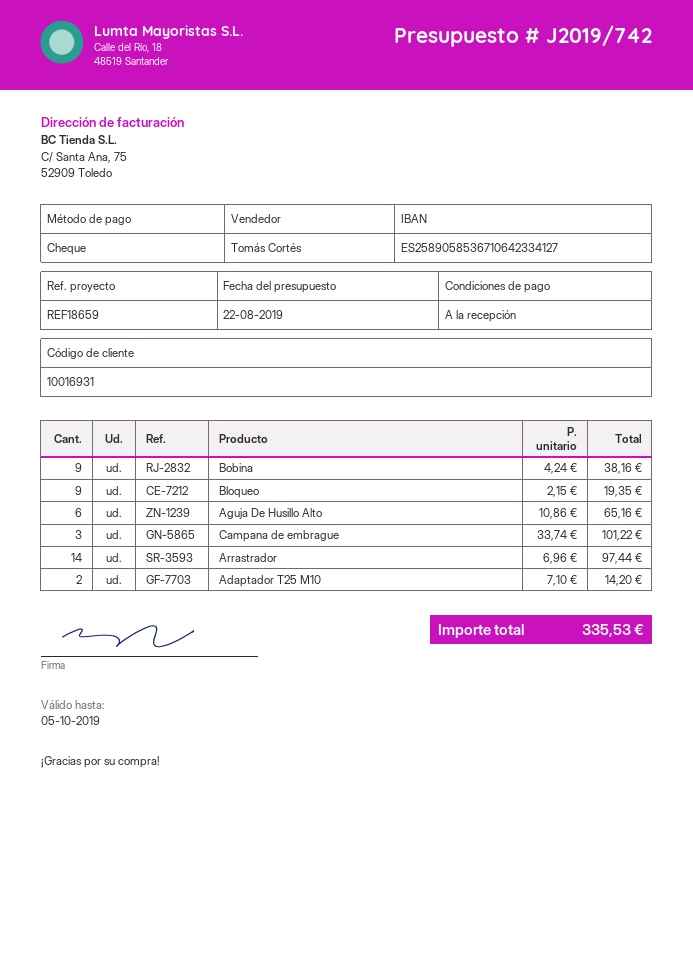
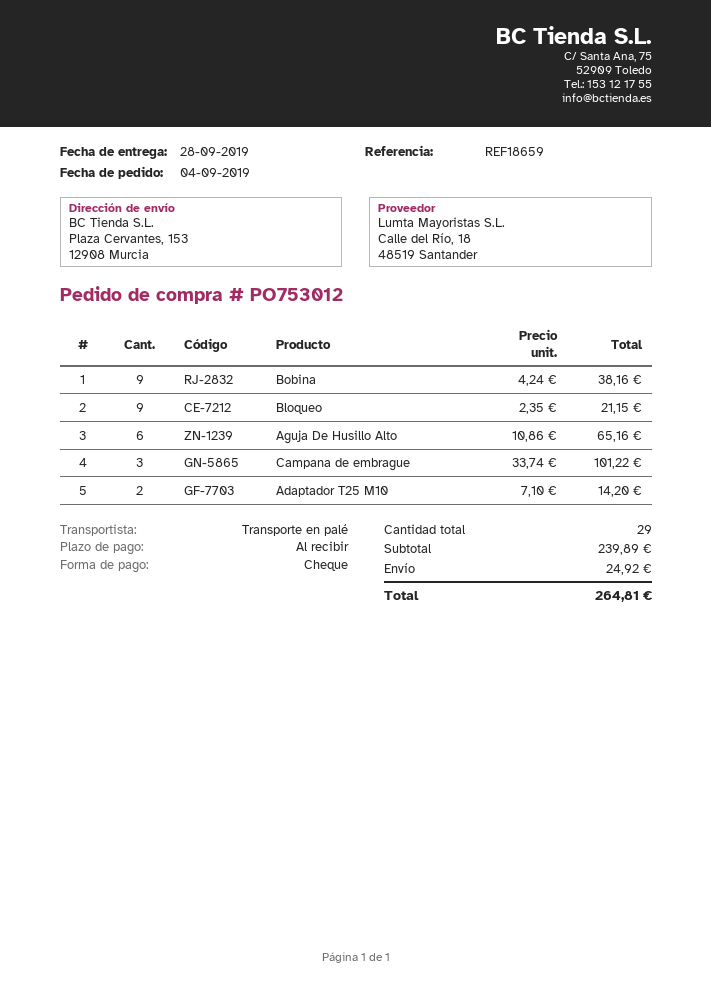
Bloqueo: 9 x 2.15 = 19.35 -> 9 x 2.35 = 21.15
Arrastrador: 14 x 6.96 = 97.44 -> none
shipping: none -> 24.92
total: 335.53 -> 264.81

